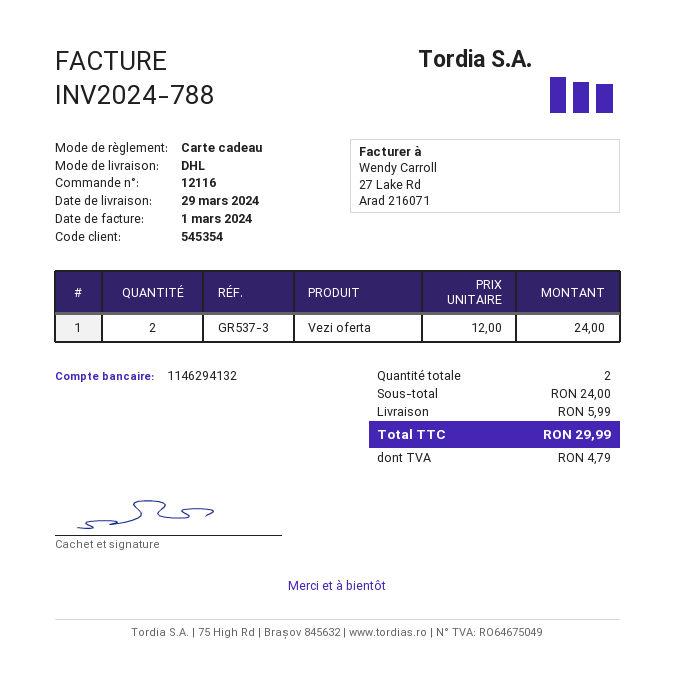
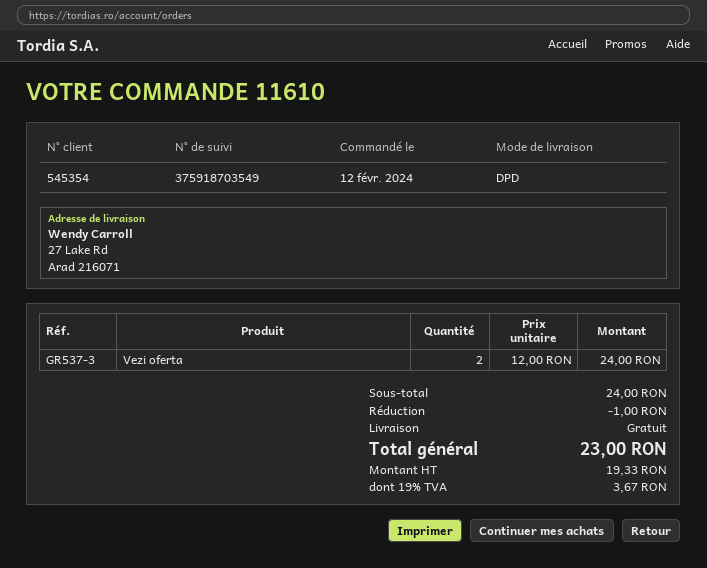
order number: 12116 -> 11610
shipping method: DHL -> DPD
discount: none -> 1.00
shipping: 5.99 -> 0.00
tax: 4.79 -> 3.67
total: 29.99 -> 23.00

